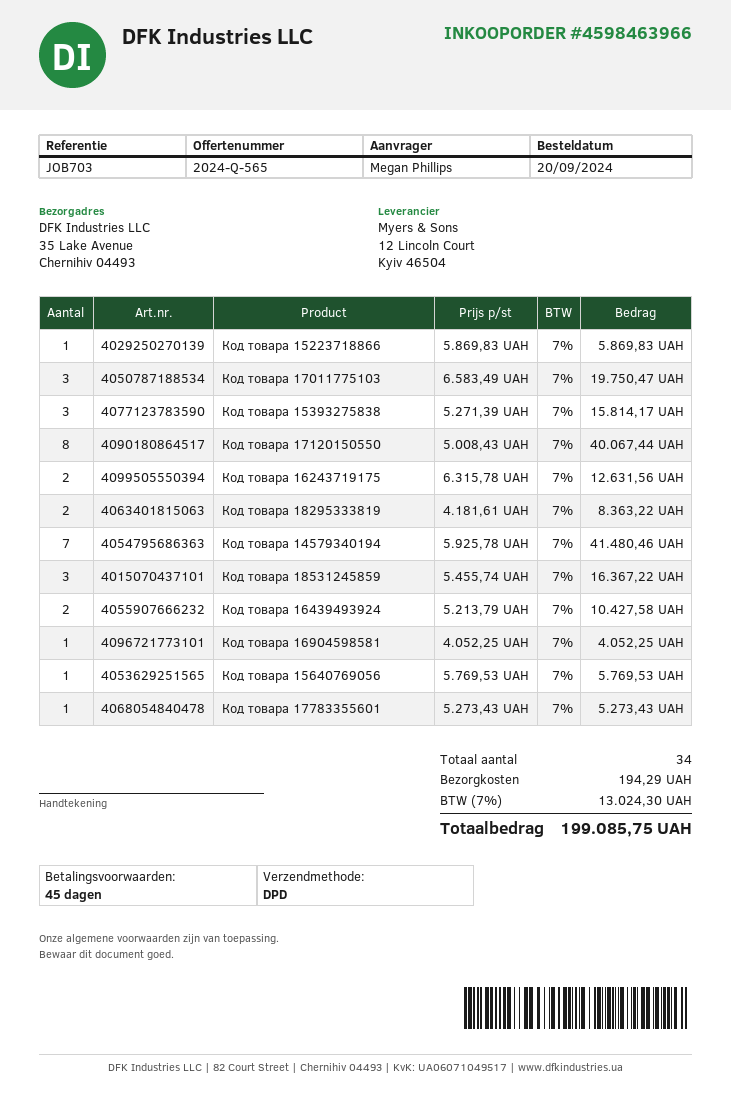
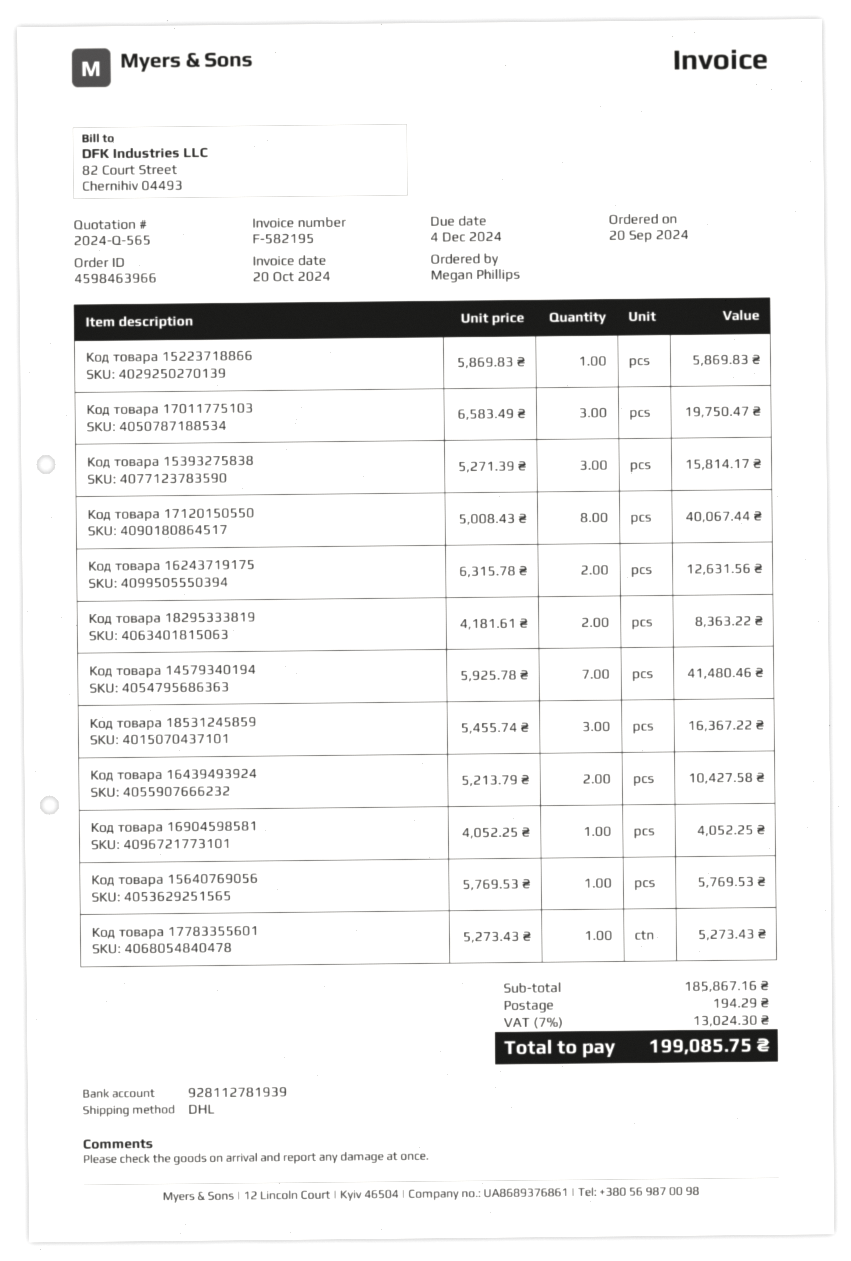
shipping method: DPD -> DHL

